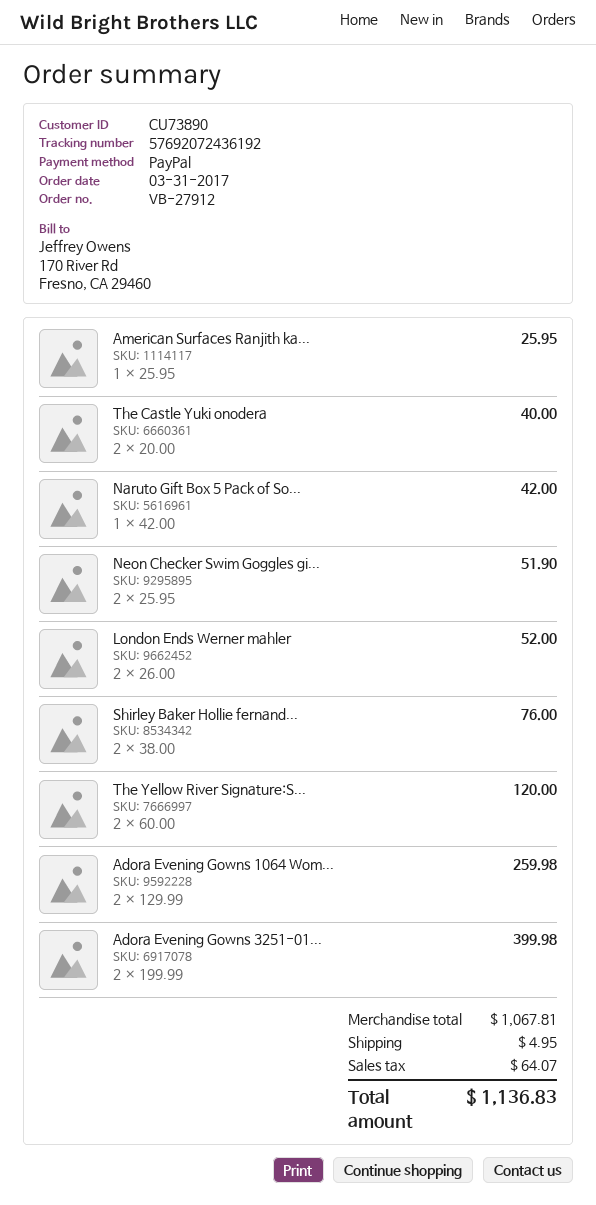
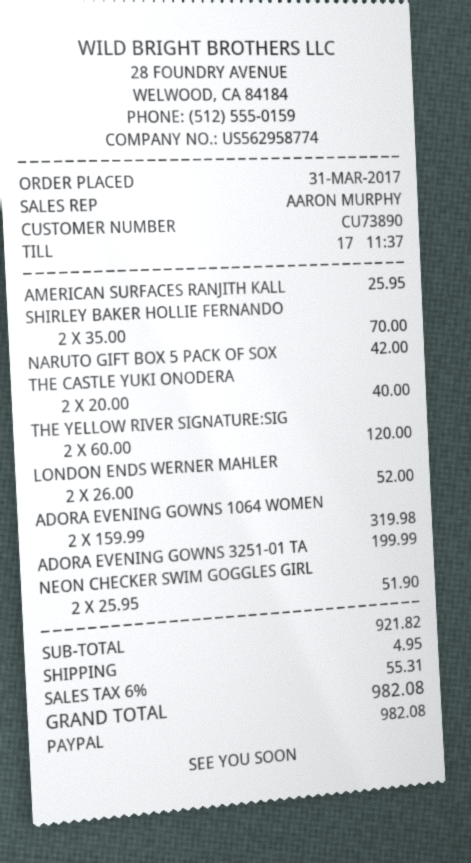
Shirley Baker Hollie fernand...: 2 x 38.00 = 76.00 -> 2 x 35.00 = 70.00
Adora Evening Gowns 1064 Wom...: 2 x 129.99 = 259.98 -> 2 x 159.99 = 319.98
Adora Evening Gowns 3251-01...: 2 x 199.99 = 399.98 -> 1 x 199.99 = 199.99
subtotal: 1067.81 -> 921.82
tax: 64.07 -> 55.31
total: 1136.83 -> 982.08

